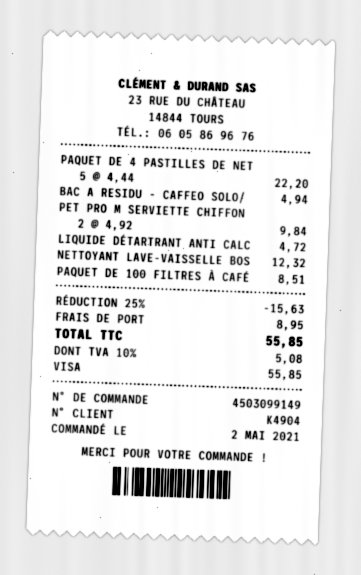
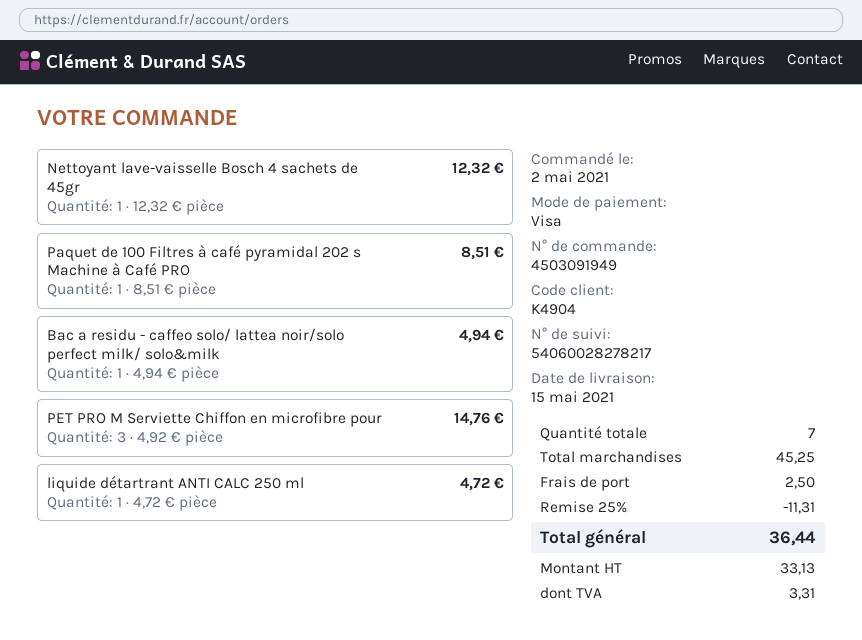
order number: 4503099149 -> 4503091949
PAQUET DE 4 PASTILLES DE NET: 5 x 4.44 = 22.20 -> none
PET PRO M SERVIETTE CHIFFON: 2 x 4.92 = 9.84 -> 3 x 4.92 = 14.76
discount: 25% = 15.63 -> 25% = 11.31
shipping: 8.95 -> 2.50
tax: 5.08 -> 3.31
total: 55.85 -> 36.44

